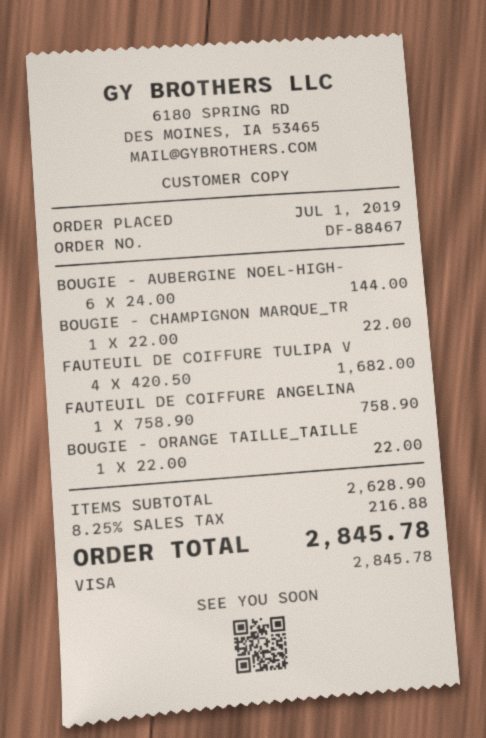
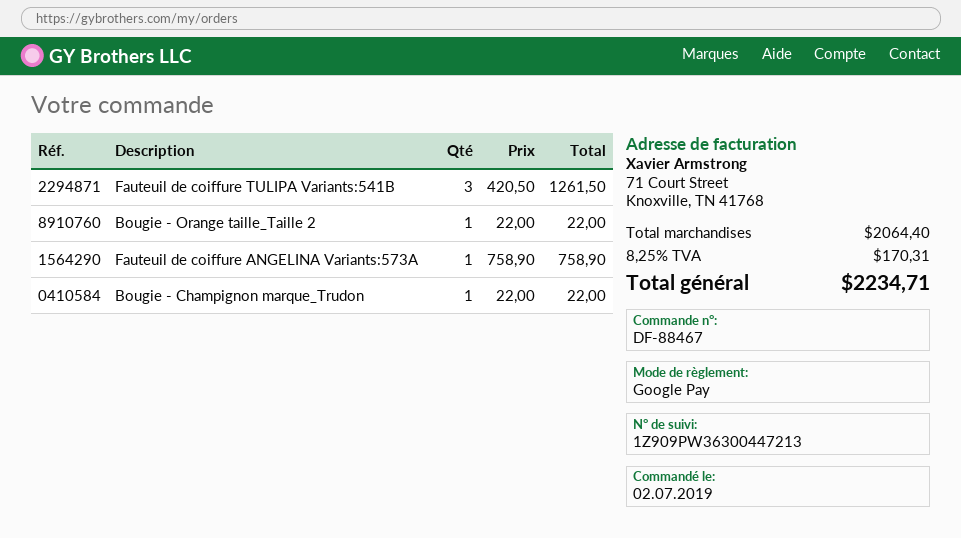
order date: 2019-07-01 -> 2019-07-02
payment method: Visa -> Google Pay
BOUGIE - AUBERGINE NOEL-HIGH-: 6 x 24.00 = 144.00 -> none
FAUTEUIL DE COIFFURE TULIPA V: 4 x 420.50 = 1682.00 -> 3 x 420.50 = 1261.50
subtotal: 2628.90 -> 2064.40
tax: 8.25% = 216.88 -> 8.25% = 170.31
total: 2845.78 -> 2234.71

